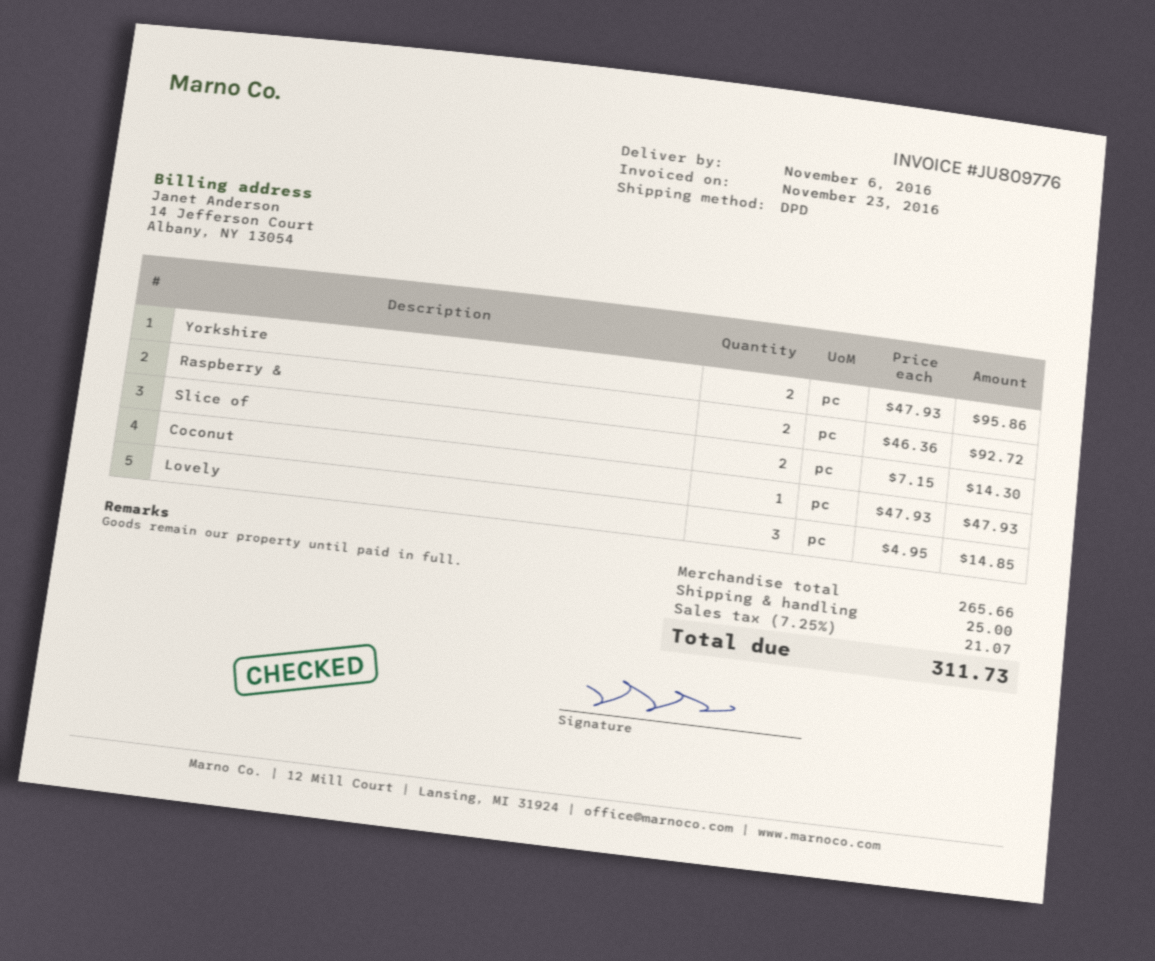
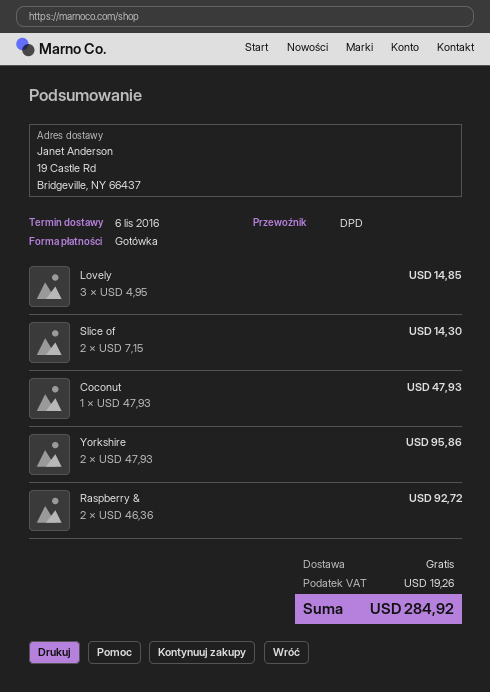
shipping: 25.00 -> 0.00
tax: 21.07 -> 19.26
total: 311.73 -> 284.92

